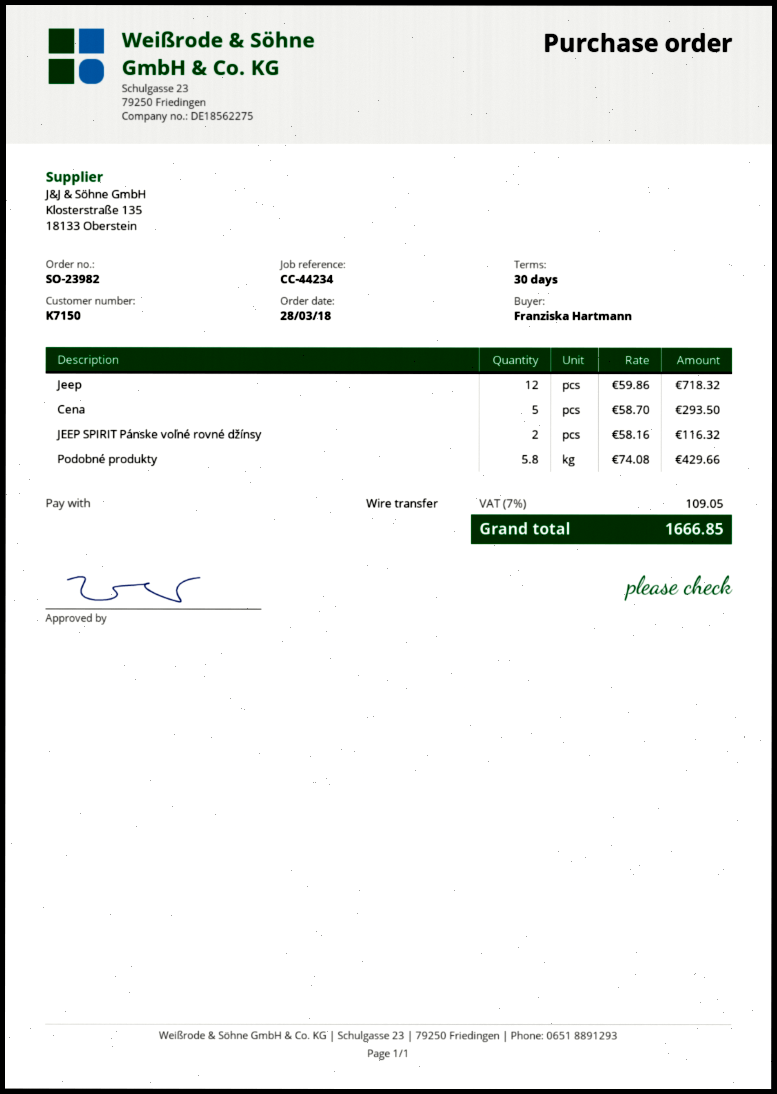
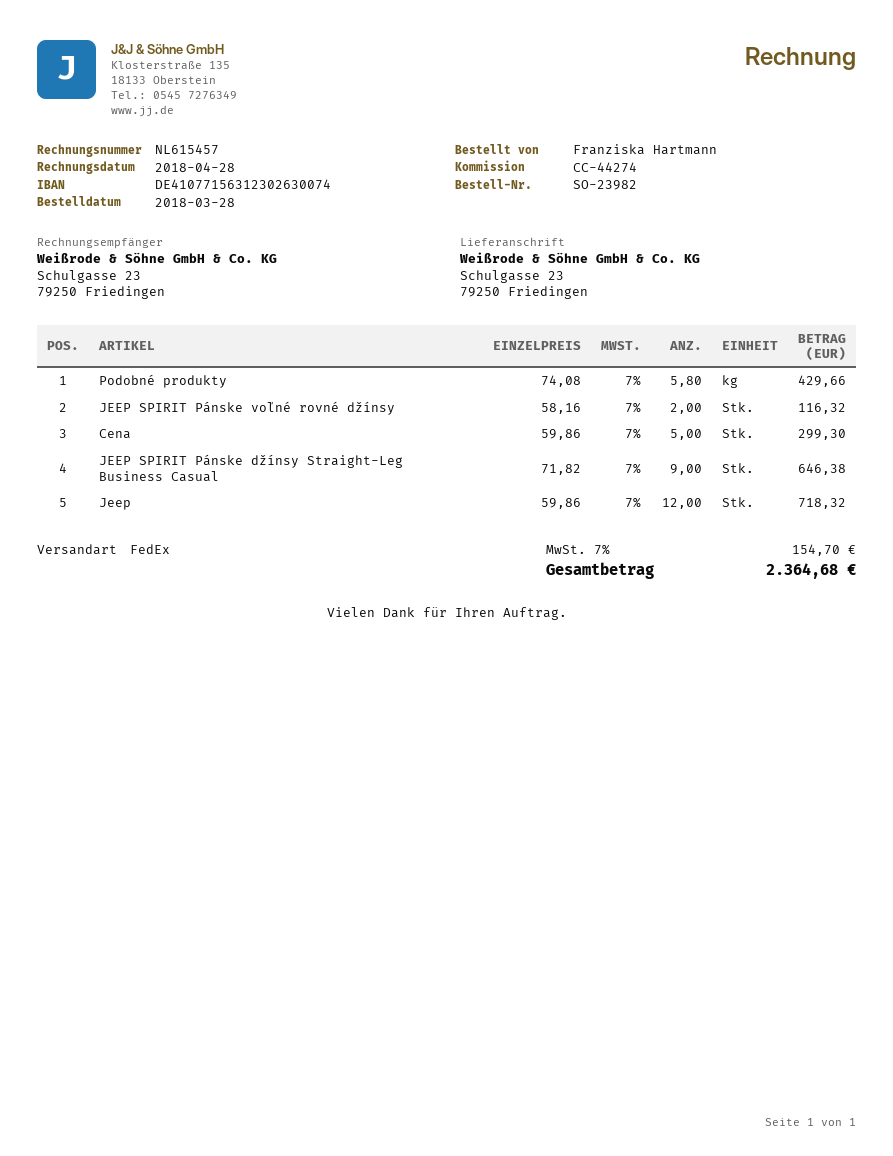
reference: CC-44234 -> CC-44274
Cena: 5 x 58.70 = 293.50 -> 5 x 59.86 = 299.30
JEEP SPIRIT Pánske džínsy Straight-Leg Business Casual: none -> 9 x 71.82 = 646.38
tax: 7% = 109.05 -> 7% = 154.70
total: 1666.85 -> 2364.68

